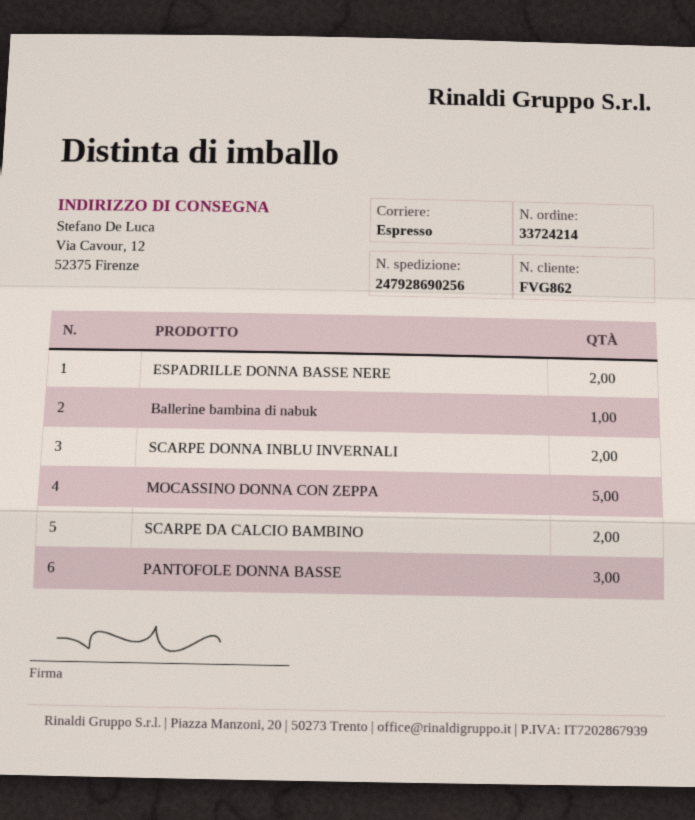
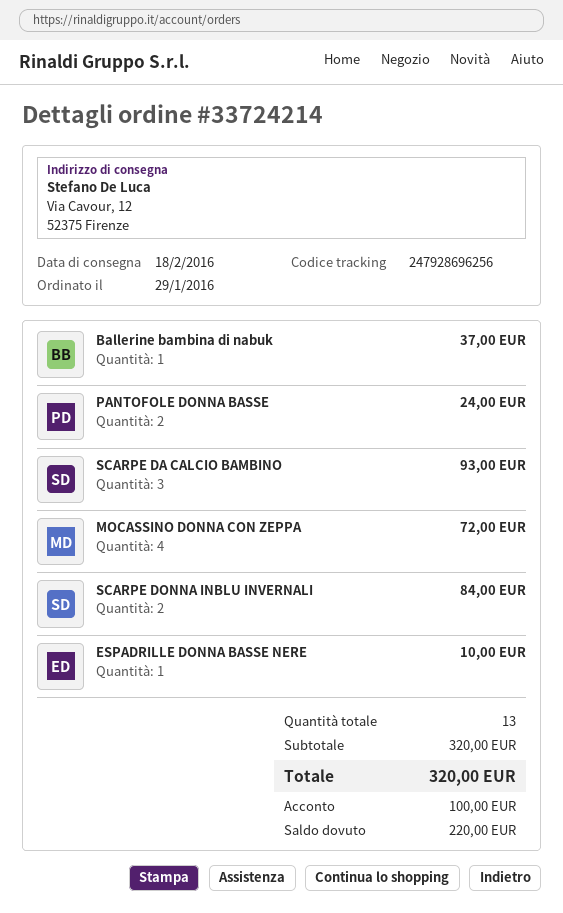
tracking number: 247928690256 -> 247928696256
ESPADRILLE DONNA BASSE NERE: 2 -> 1
MOCASSINO DONNA CON ZEPPA: 5 -> 4
SCARPE DA CALCIO BAMBINO: 2 -> 3
PANTOFOLE DONNA BASSE: 3 -> 2

